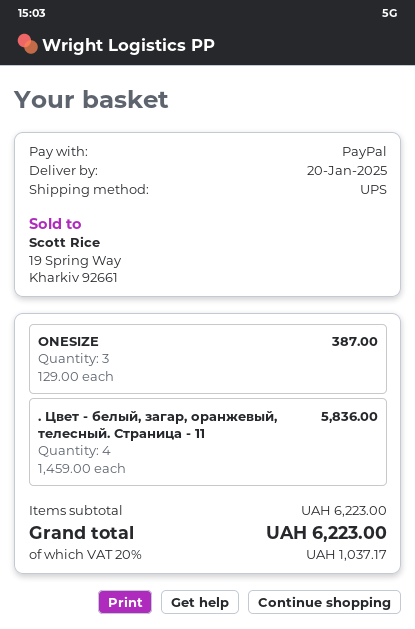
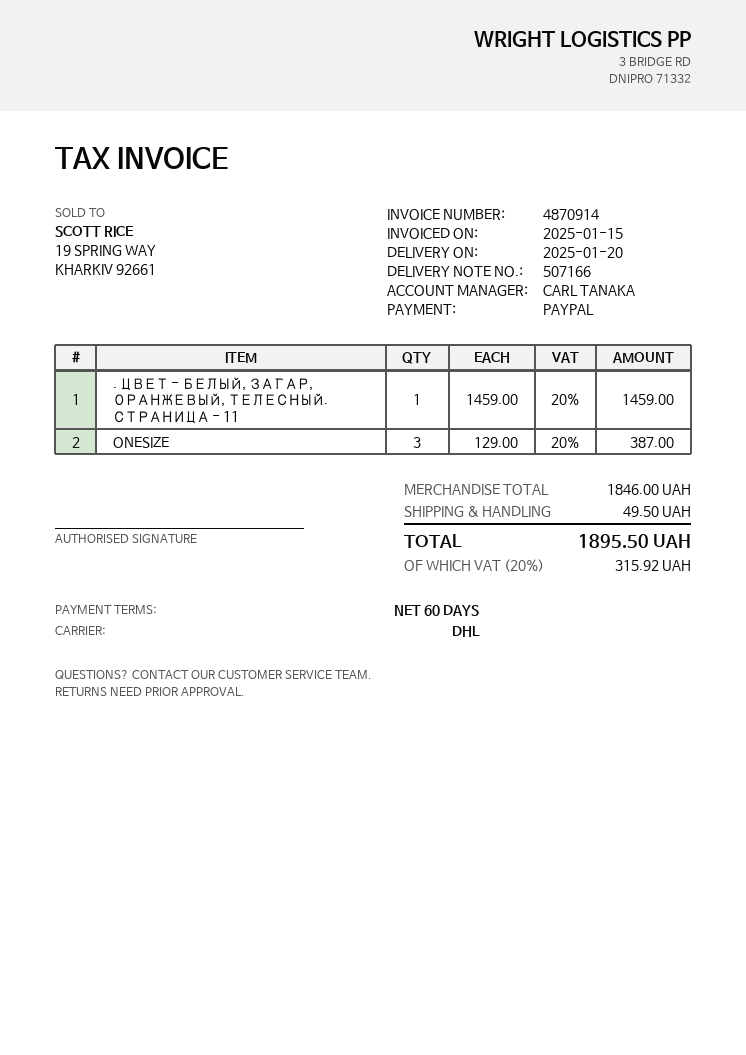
shipping method: UPS -> DHL
. Цвет - белый, загар, оранжевый, телесный. Страница - 11: 4 x 1459.00 = 5836.00 -> 1 x 1459.00 = 1459.00
subtotal: 6223.00 -> 1846.00
shipping: none -> 49.50
tax: 20% = 1037.17 -> 20% = 315.92
total: 6223.00 -> 1895.50

